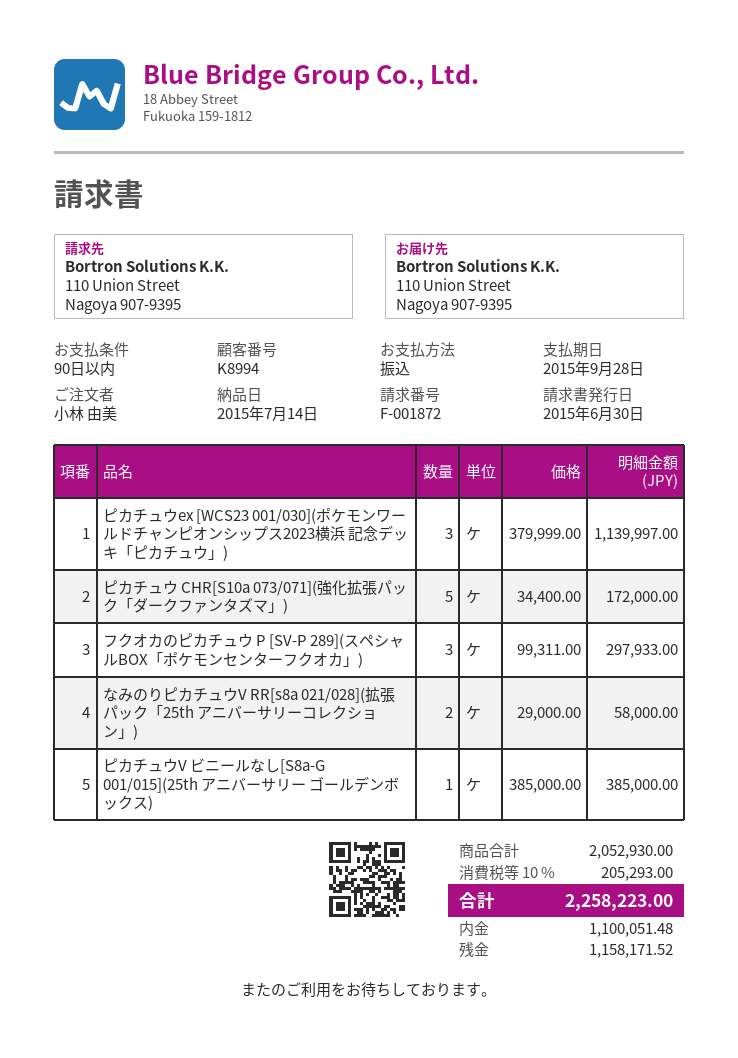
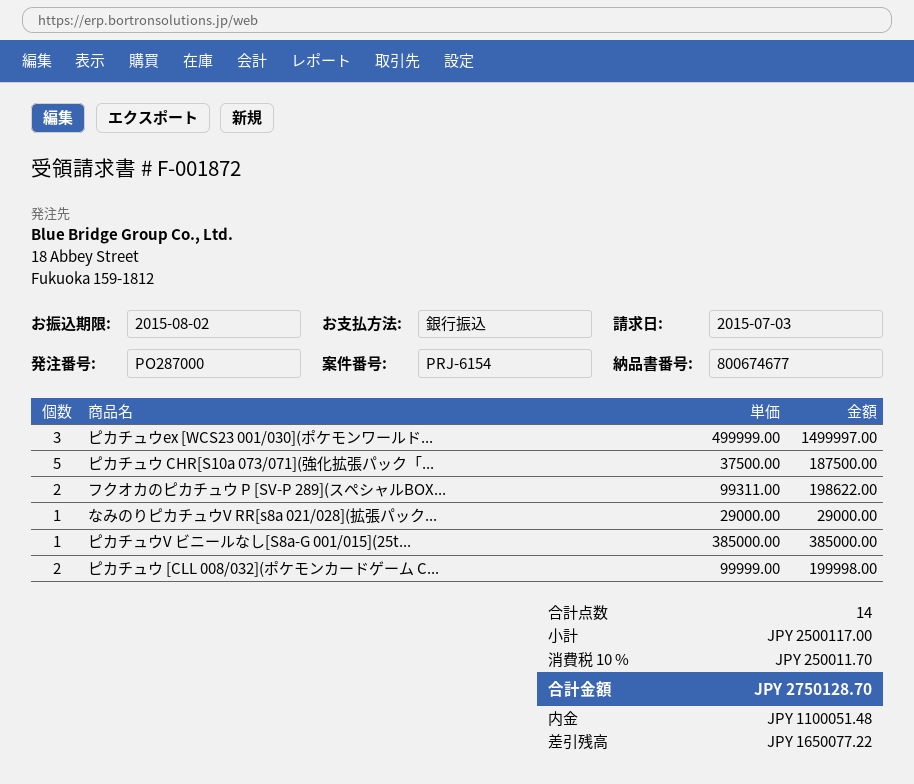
invoice date: 2015-06-30 -> 2015-07-03
due date: 2015-09-28 -> 2015-08-02
ピカチュウex [WCS23 001/030](ポケモンワールドチャンピオンシップス2023横浜 記念デッキ「ピカチュウ」): 3 x 379999.00 = 1139997.00 -> 3 x 499999.00 = 1499997.00
ピカチュウ CHR[S10a 073/071](強化拡張パック「ダークファンタズマ」): 5 x 34400.00 = 172000.00 -> 5 x 37500.00 = 187500.00
フクオカのピカチュウ P [SV-P 289](スペシャルBOX「ポケモンセンターフクオカ」): 3 x 99311.00 = 297933.00 -> 2 x 99311.00 = 198622.00
なみのりピカチュウV RR[s8a 021/028](拡張パック「25th アニバーサリーコレクション」): 2 x 29000.00 = 58000.00 -> 1 x 29000.00 = 29000.00
ピカチュウ [CLL 008/032](ポケモンカードゲーム C...: none -> 2 x 99999.00 = 199998.00
subtotal: 2052930.00 -> 2500117.00
tax: 10% = 205293.00 -> 10% = 250011.70
total: 2258223.00 -> 2750128.70
balance: 1158171.52 -> 1650077.22

